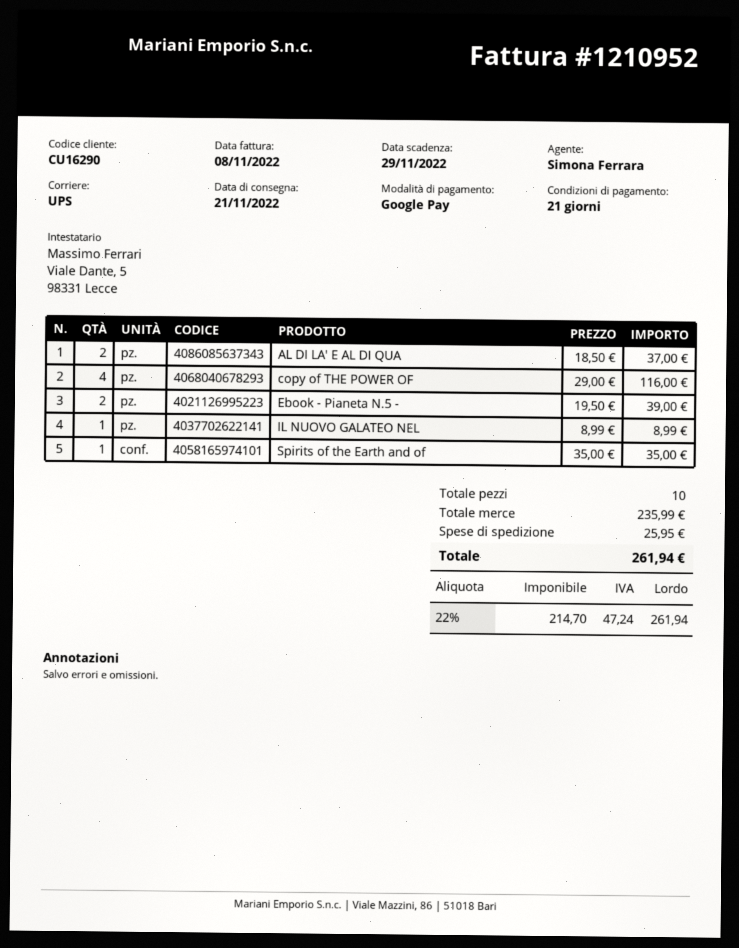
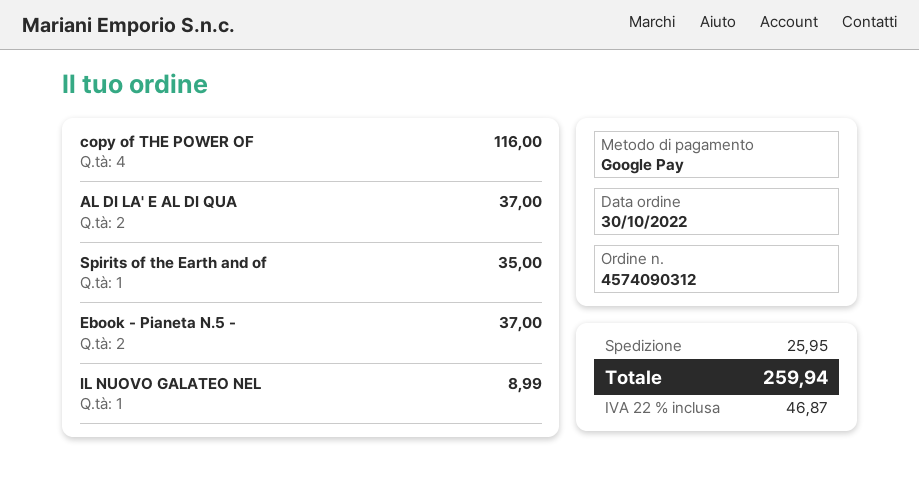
Ebook - Pianeta N.5 -: 2 for 39.00 -> 2 for 37.00
tax: 22% = 47.24 -> 22% = 46.87
total: 261.94 -> 259.94

